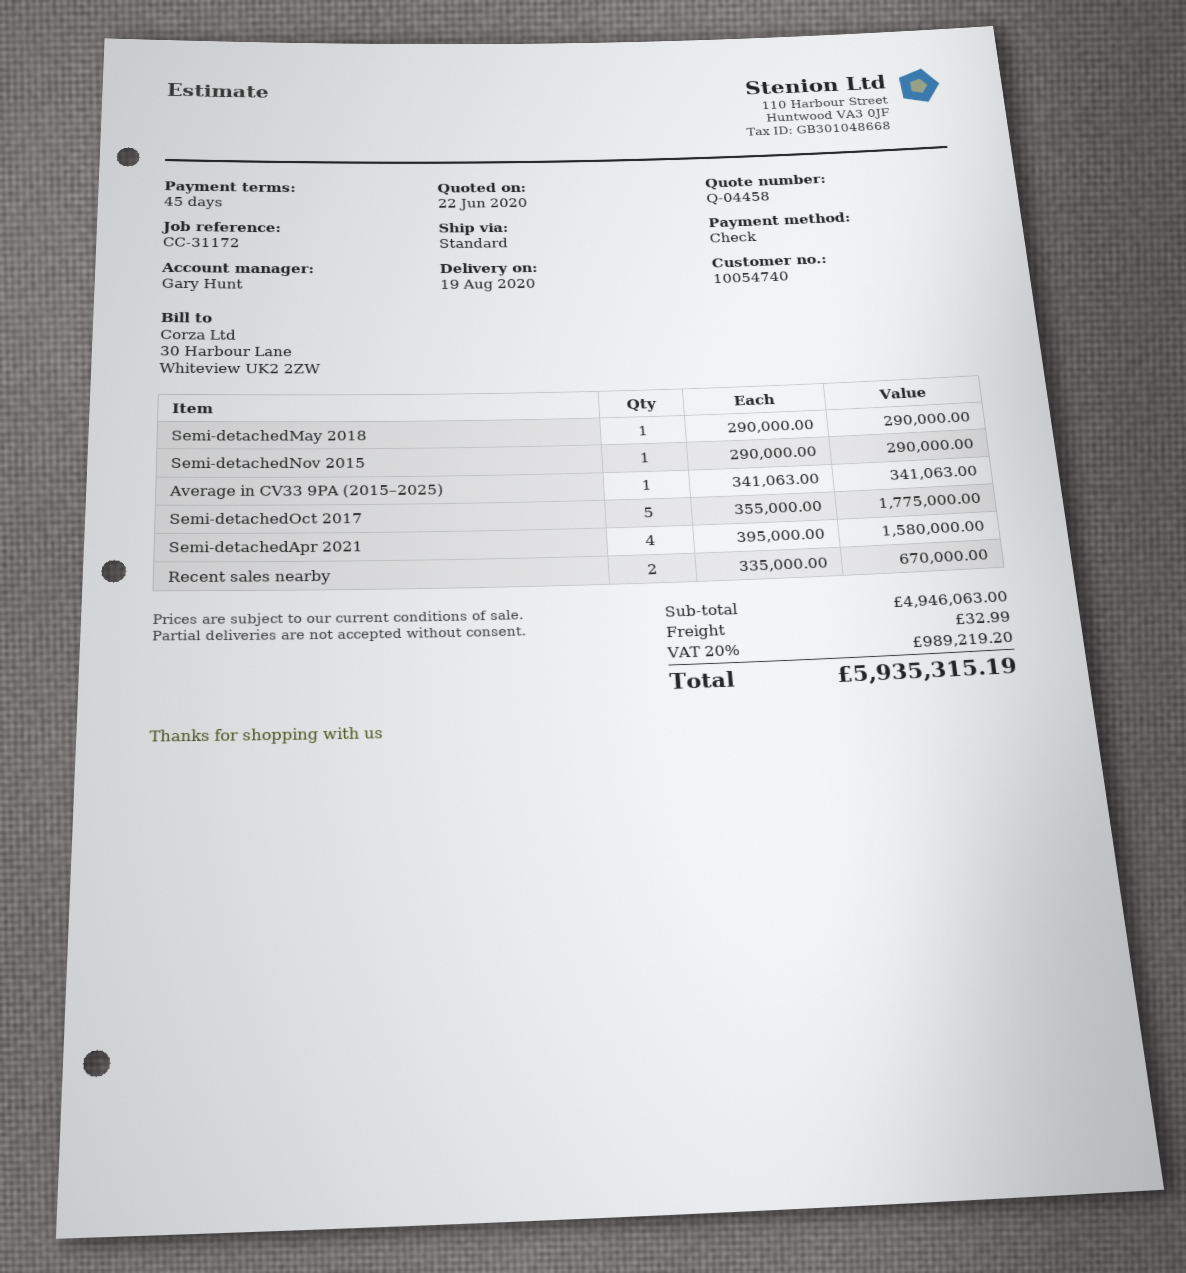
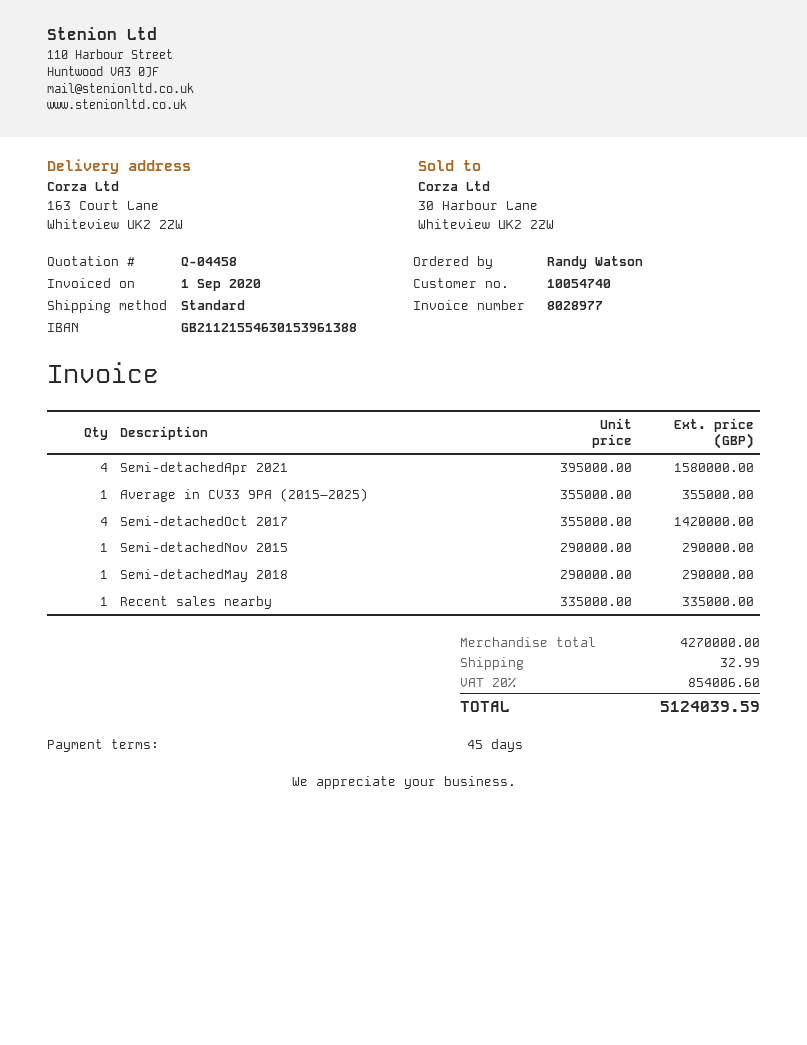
Average in CV33 9PA (2015–2025): 1 x 341063.00 = 341063.00 -> 1 x 355000.00 = 355000.00
Semi-detachedOct 2017: 5 x 355000.00 = 1775000.00 -> 4 x 355000.00 = 1420000.00
Recent sales nearby: 2 x 335000.00 = 670000.00 -> 1 x 335000.00 = 335000.00
subtotal: 4946063.00 -> 4270000.00
tax: 20% = 989219.20 -> 20% = 854006.60
total: 5935315.19 -> 5124039.59

